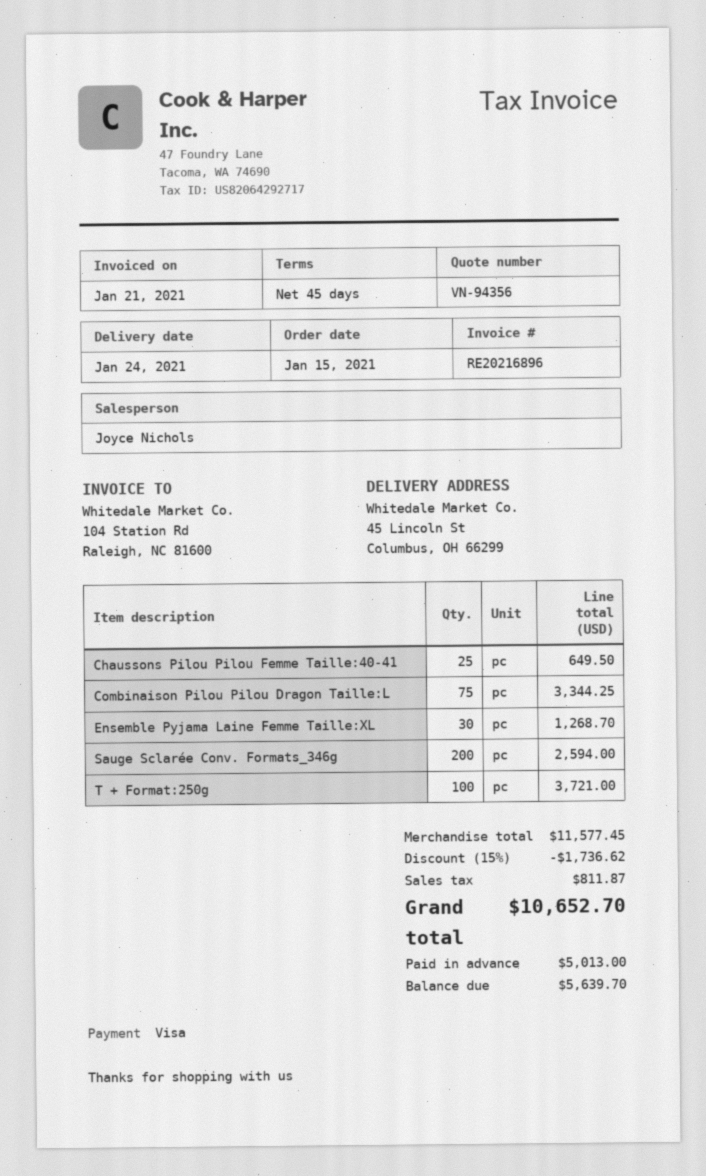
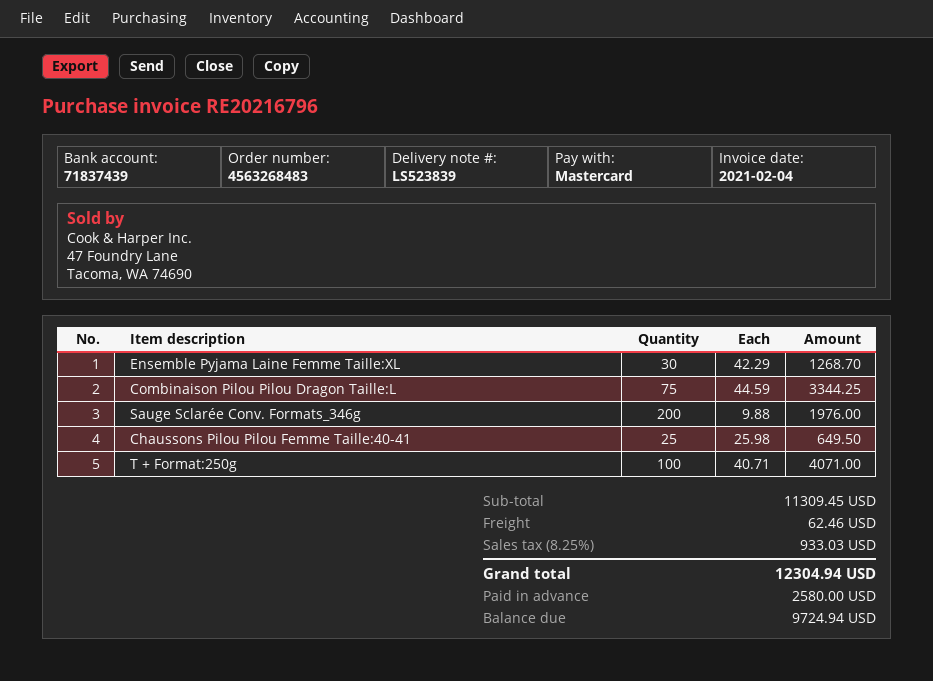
invoice number: RE20216896 -> RE20216796
invoice date: 2021-01-21 -> 2021-02-04
payment method: Visa -> Mastercard
Sauge Sclarée Conv. Formats_346g: 200 for 2594.00 -> 200 for 1976.00
T + Format:250g: 100 for 3721.00 -> 100 for 4071.00
subtotal: 11577.45 -> 11309.45
discount: 15% = 1736.62 -> none
shipping: none -> 62.46
tax: 811.87 -> 933.03
total: 10652.70 -> 12304.94
deposit: 5013.00 -> 2580.00
balance: 5639.70 -> 9724.94

